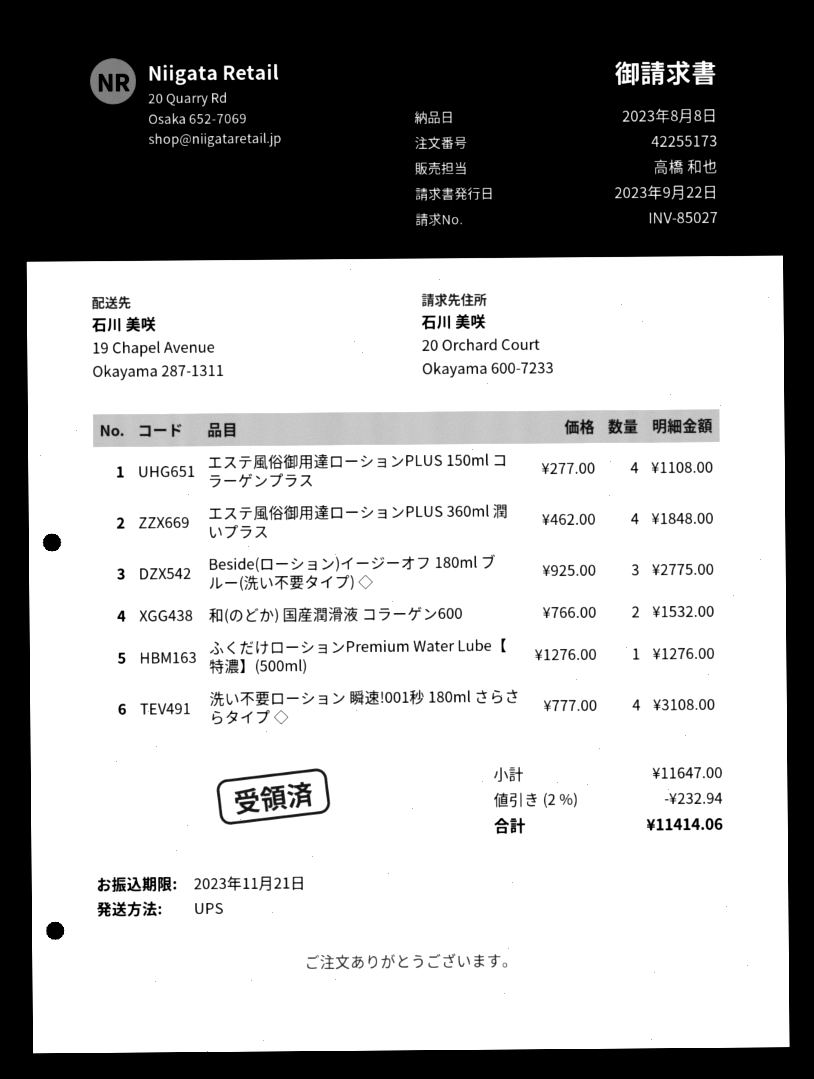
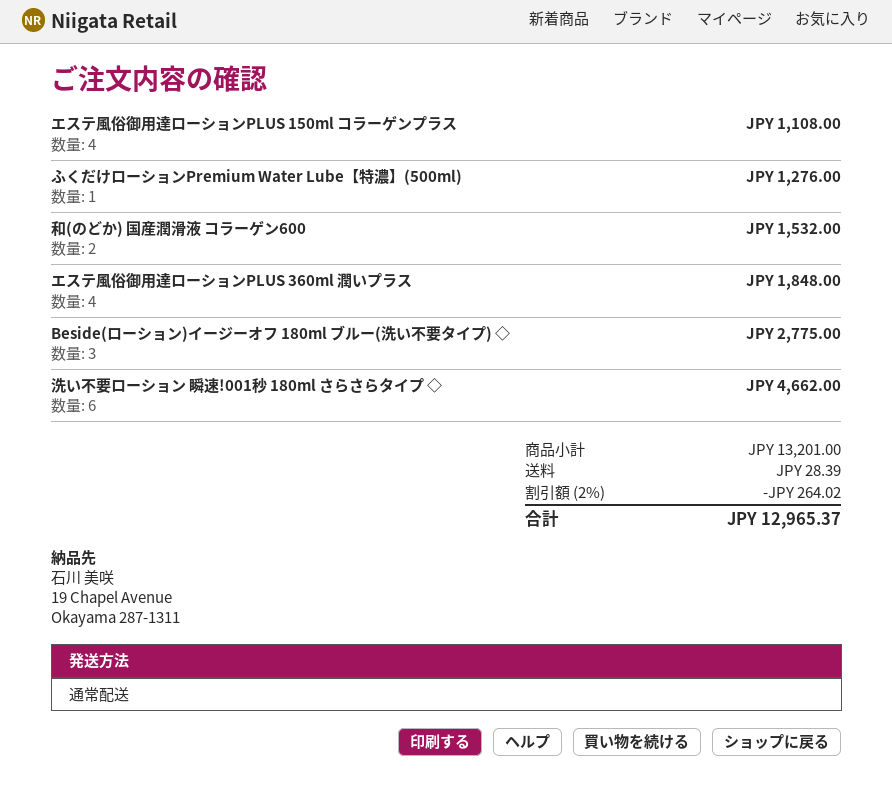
shipping method: UPS -> standard
洗い不要ローション 瞬速!001秒 180ml さらさらタイプ ◇: 4 for 3108.00 -> 6 for 4662.00
subtotal: 11647.00 -> 13201.00
discount: 2% = 232.94 -> 2% = 264.02
shipping: none -> 28.39
total: 11414.06 -> 12965.37

